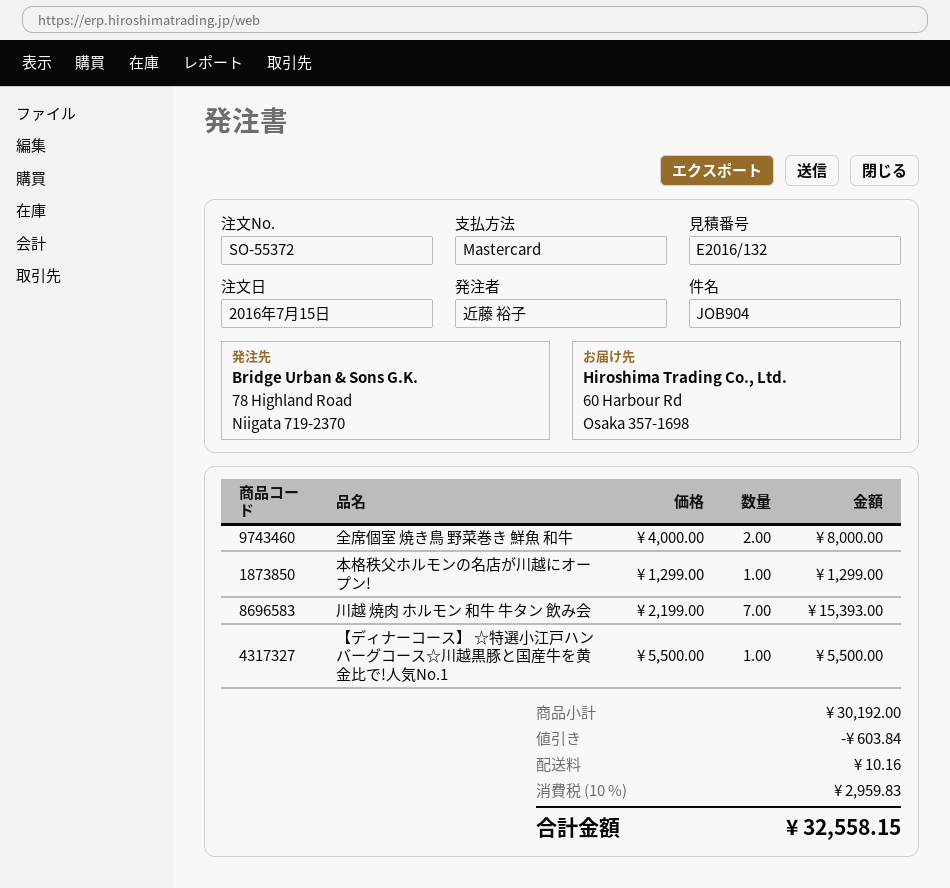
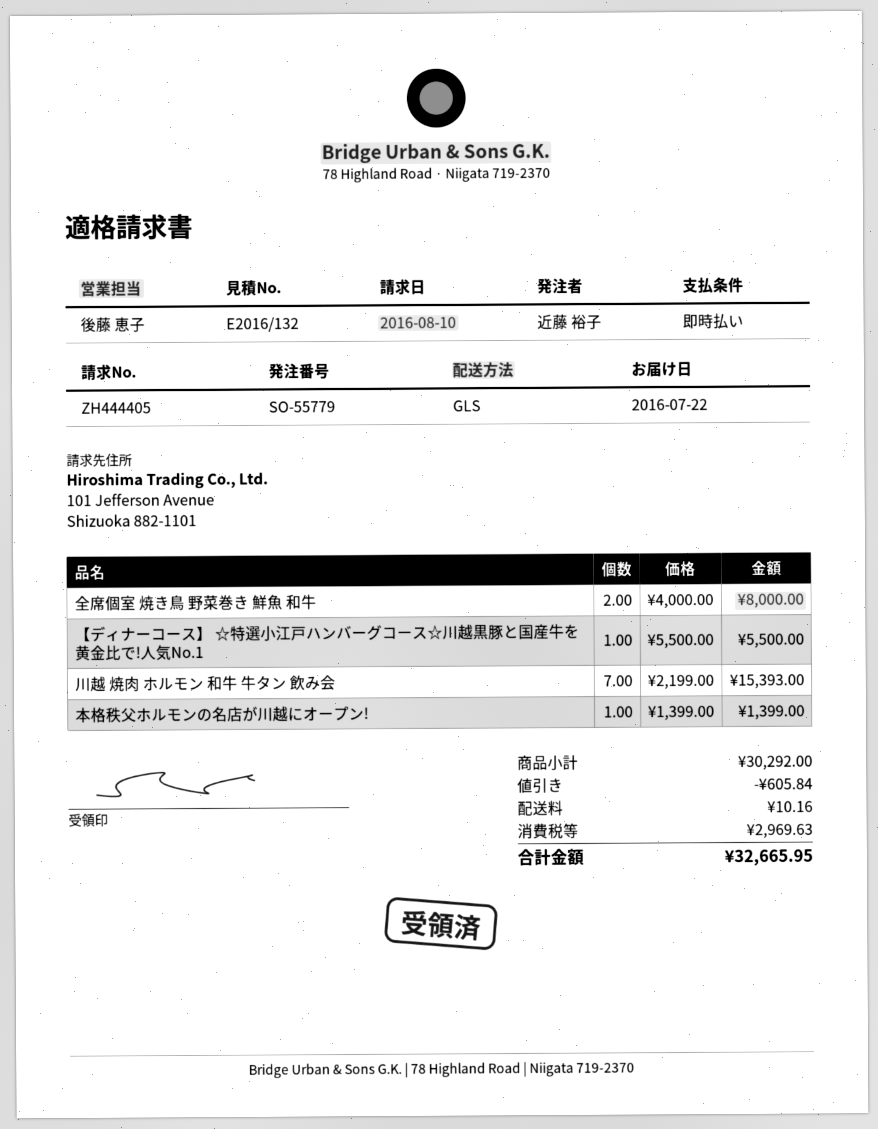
order number: SO-55372 -> SO-55779
本格秩父ホルモンの名店が川越にオープン!: 1 x 1299.00 = 1299.00 -> 1 x 1399.00 = 1399.00
subtotal: 30192.00 -> 30292.00
discount: 603.84 -> 605.84
tax: 2959.83 -> 2969.63
total: 32558.15 -> 32665.95

